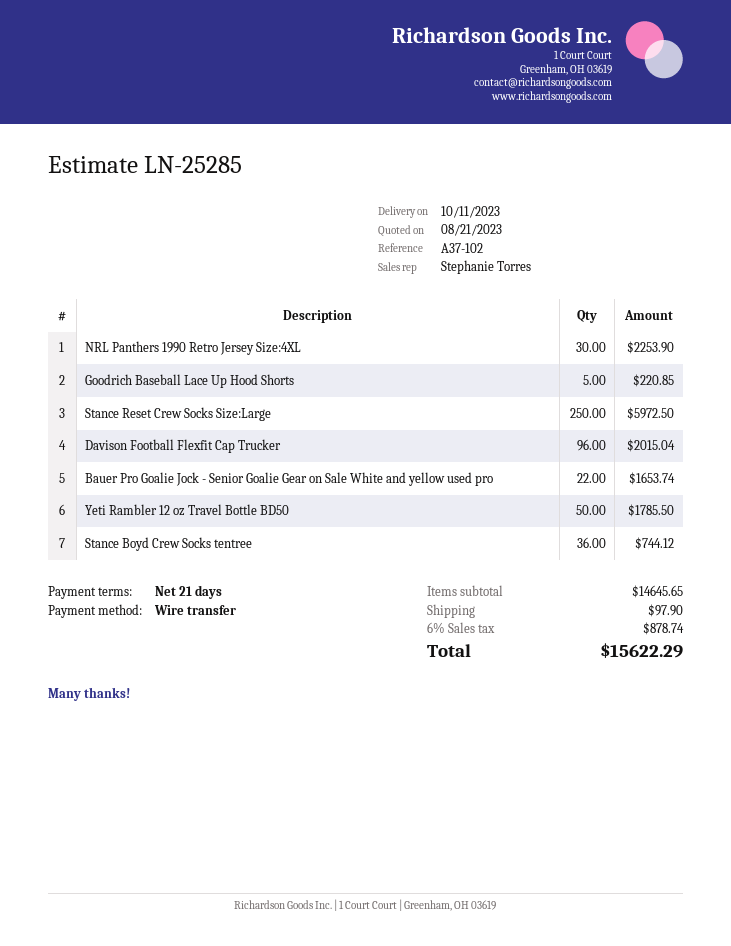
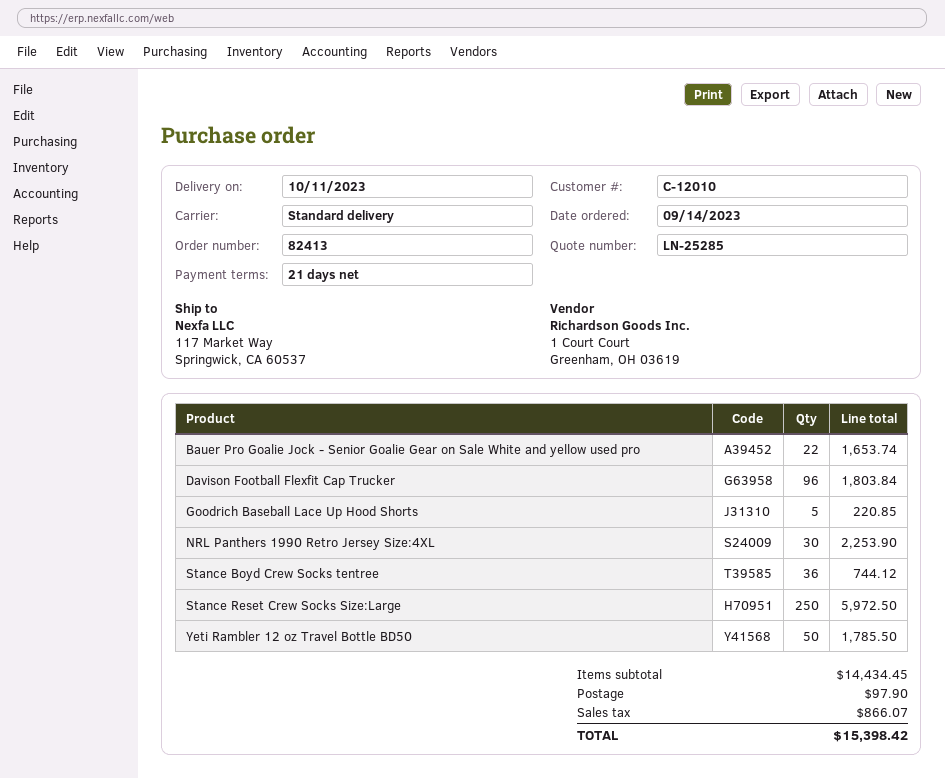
Davison Football Flexfit Cap Trucker: 96 for 2015.04 -> 96 for 1803.84
subtotal: 14645.65 -> 14434.45
tax: 878.74 -> 866.07
total: 15622.29 -> 15398.42

